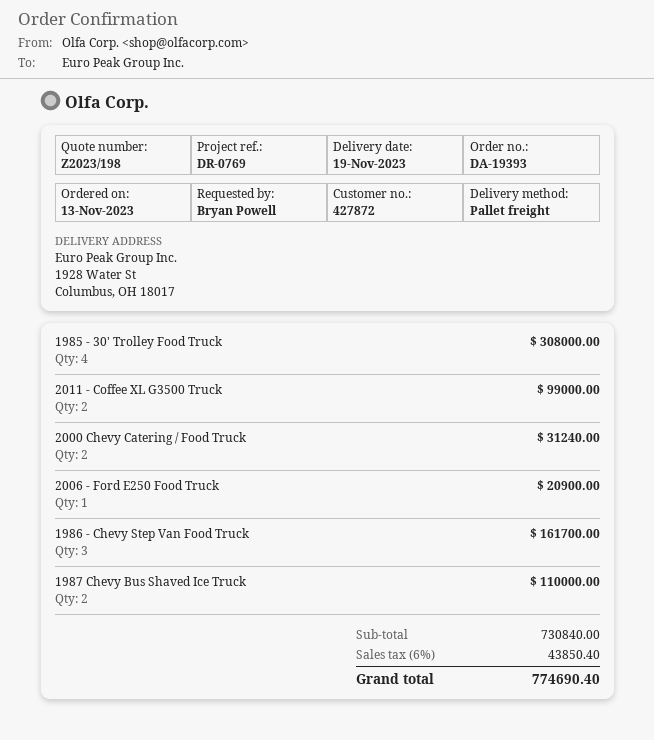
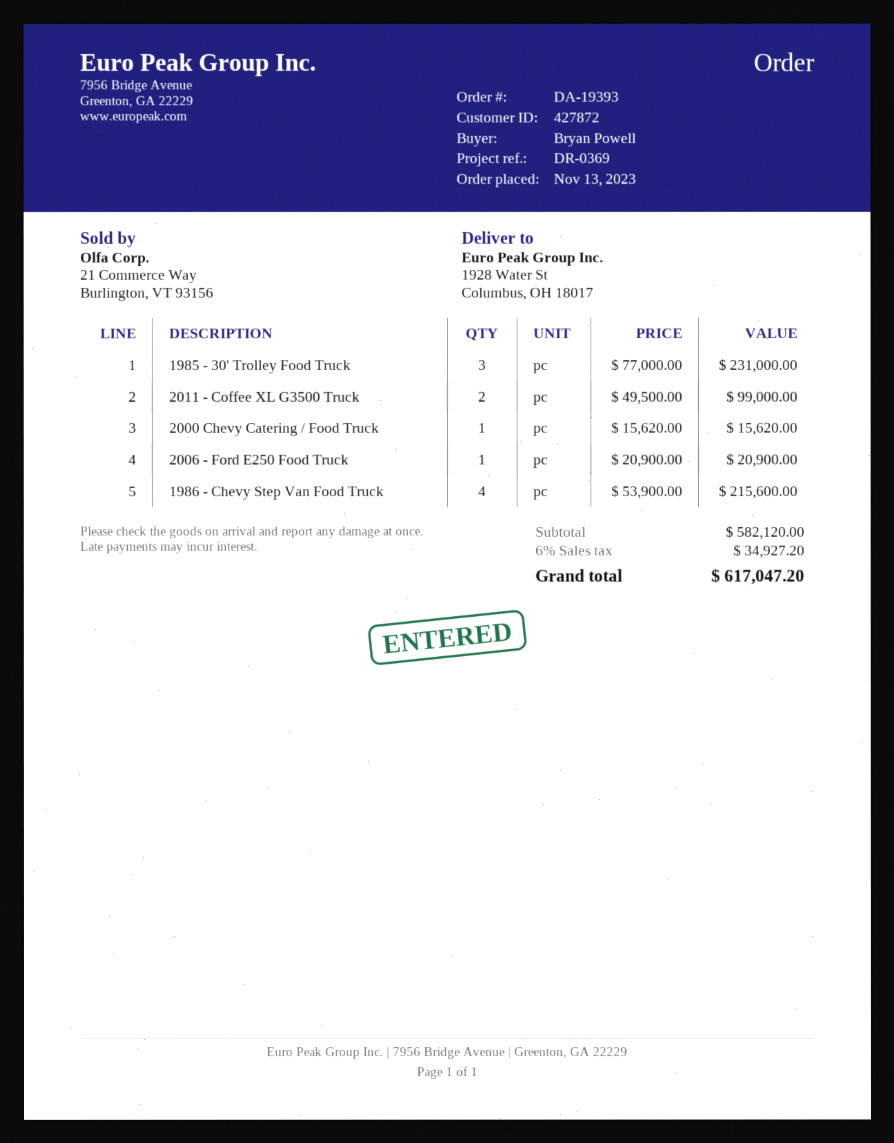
reference: DR-0769 -> DR-0369
1985 - 30' Trolley Food Truck: 4 for 308000.00 -> 3 for 231000.00
2000 Chevy Catering / Food Truck: 2 for 31240.00 -> 1 for 15620.00
1986 - Chevy Step Van Food Truck: 3 for 161700.00 -> 4 for 215600.00
1987 Chevy Bus Shaved Ice Truck: 2 for 110000.00 -> none
subtotal: 730840.00 -> 582120.00
tax: 6% = 43850.40 -> 6% = 34927.20
total: 774690.40 -> 617047.20

